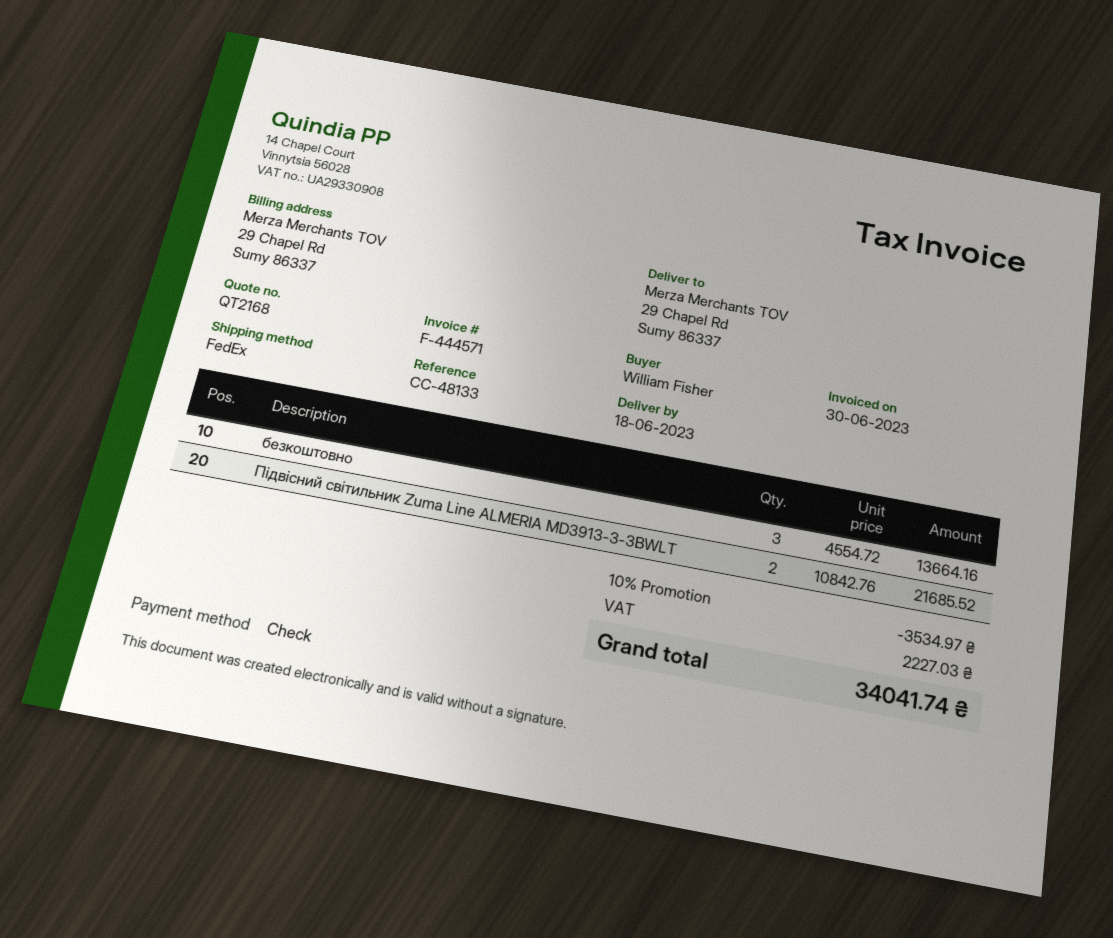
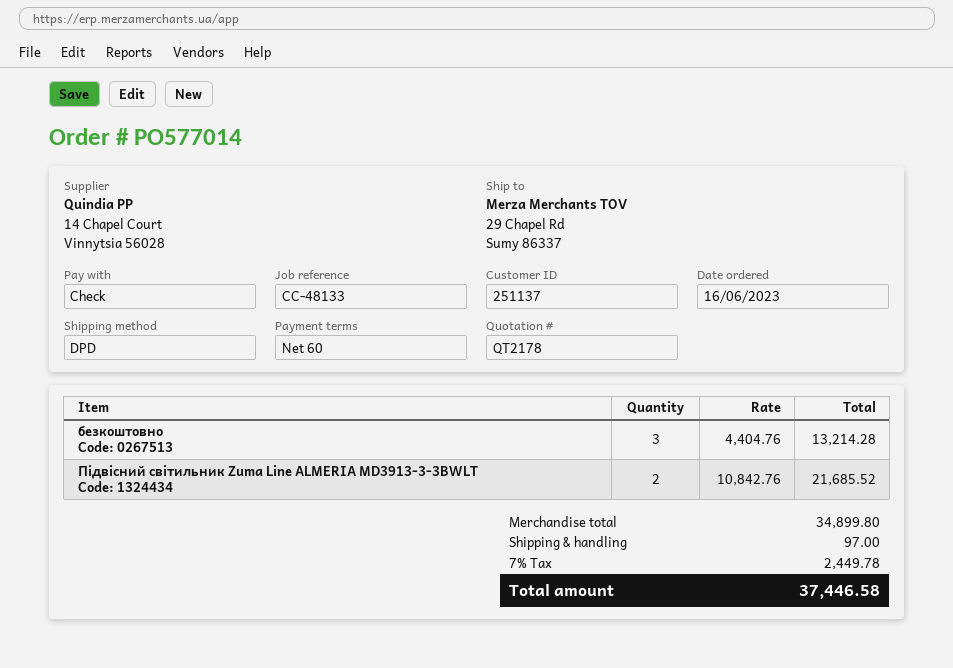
quote number: QT2168 -> QT2178
shipping method: FedEx -> DPD
безкоштовно: 3 x 4554.72 = 13664.16 -> 3 x 4404.76 = 13214.28
discount: 10% = 3534.97 -> none
shipping: none -> 97.00
tax: 2227.03 -> 2449.78
total: 34041.74 -> 37446.58

